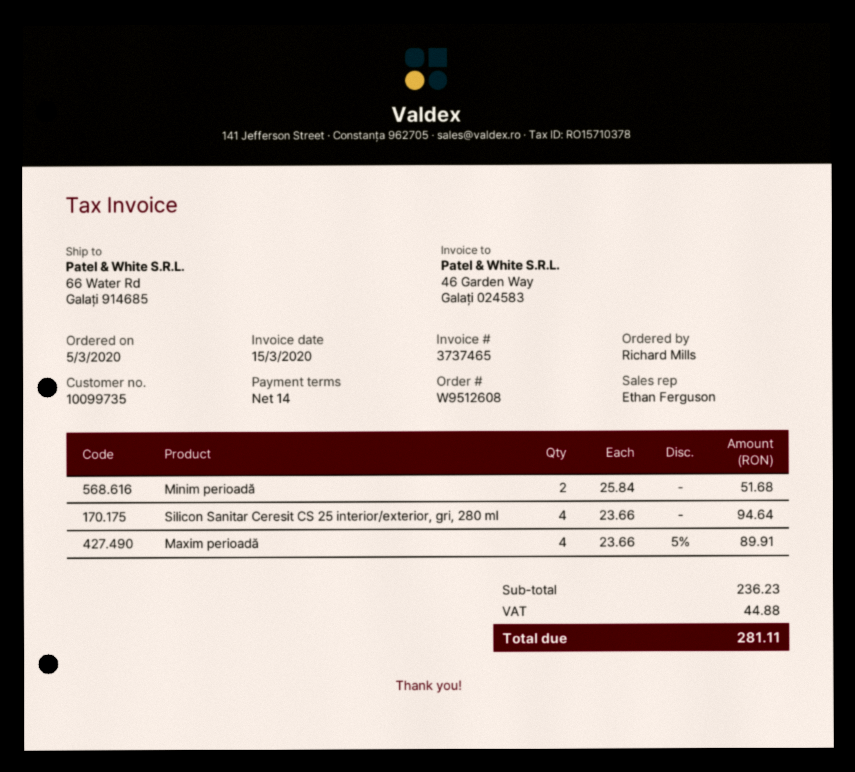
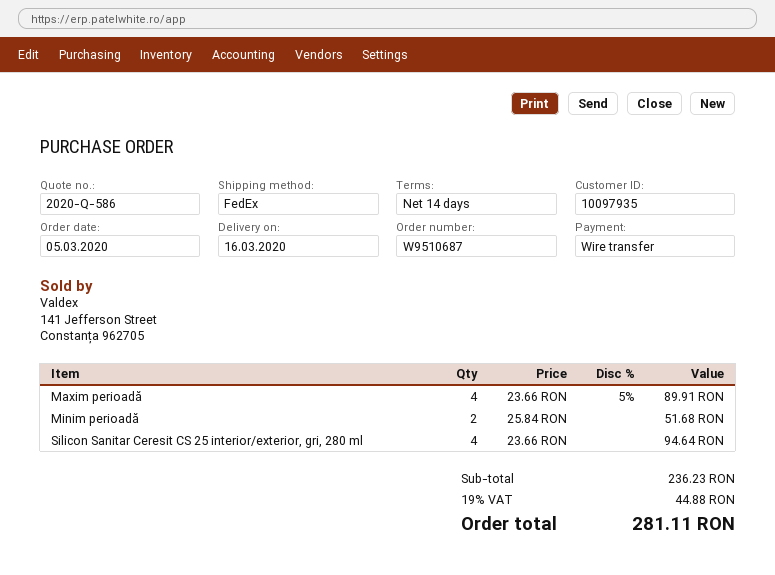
order number: W9512608 -> W9510687
customer number: 10099735 -> 10097935

